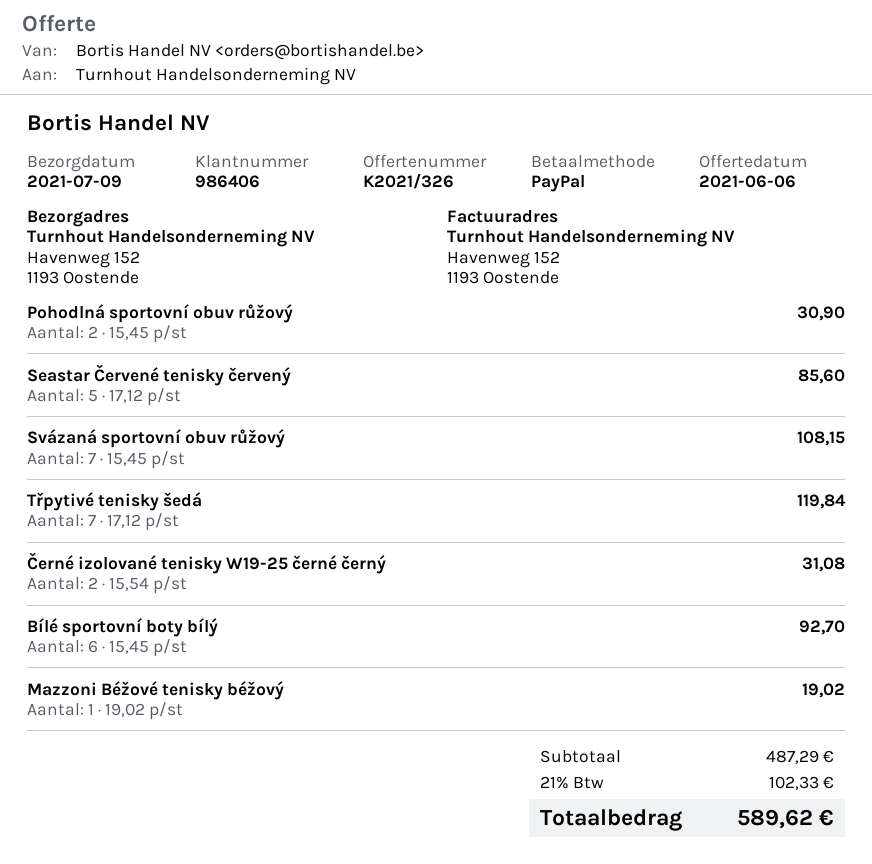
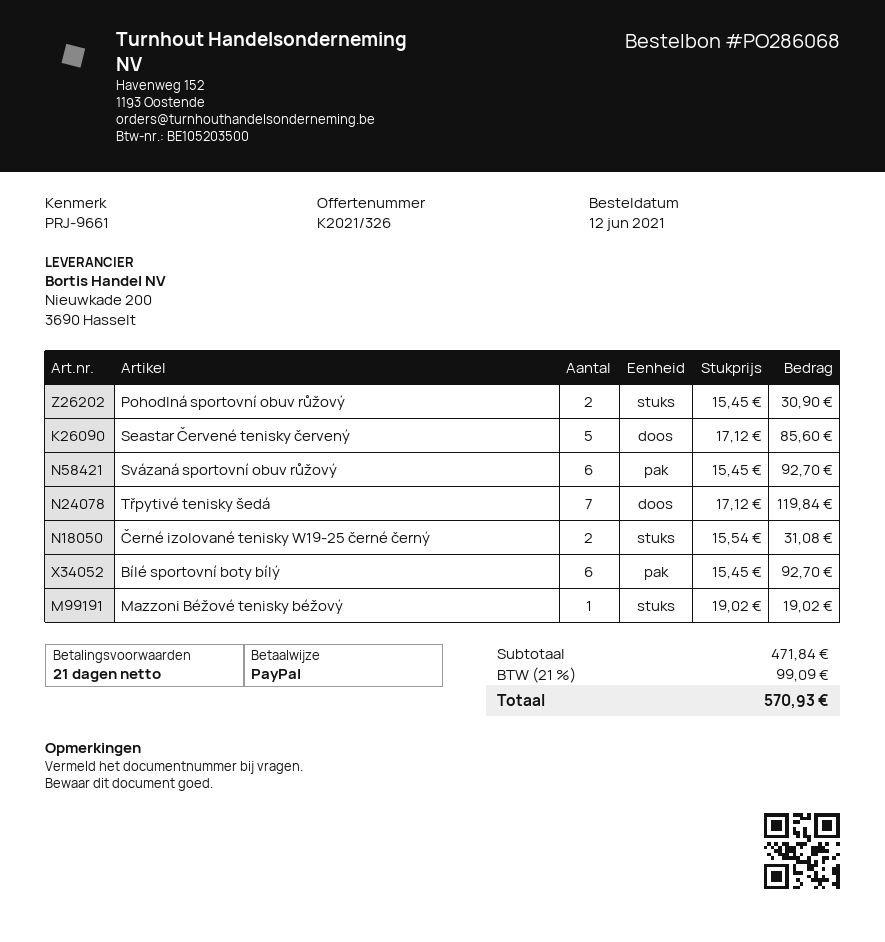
Svázaná sportovní obuv růžový: 7 x 15.45 = 108.15 -> 6 x 15.45 = 92.70
subtotal: 487.29 -> 471.84
tax: 21% = 102.33 -> 21% = 99.09
total: 589.62 -> 570.93

